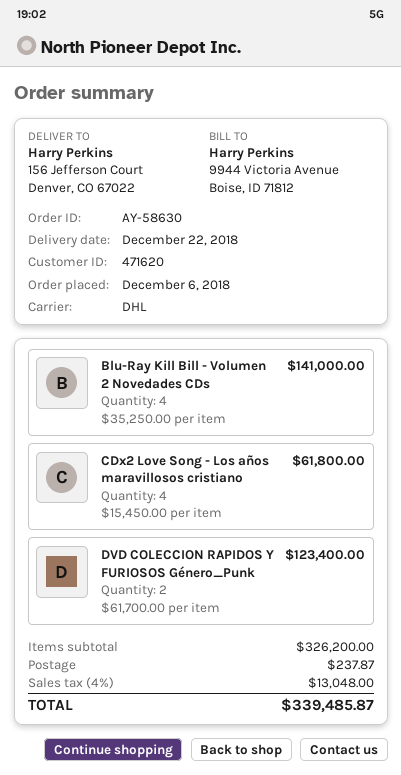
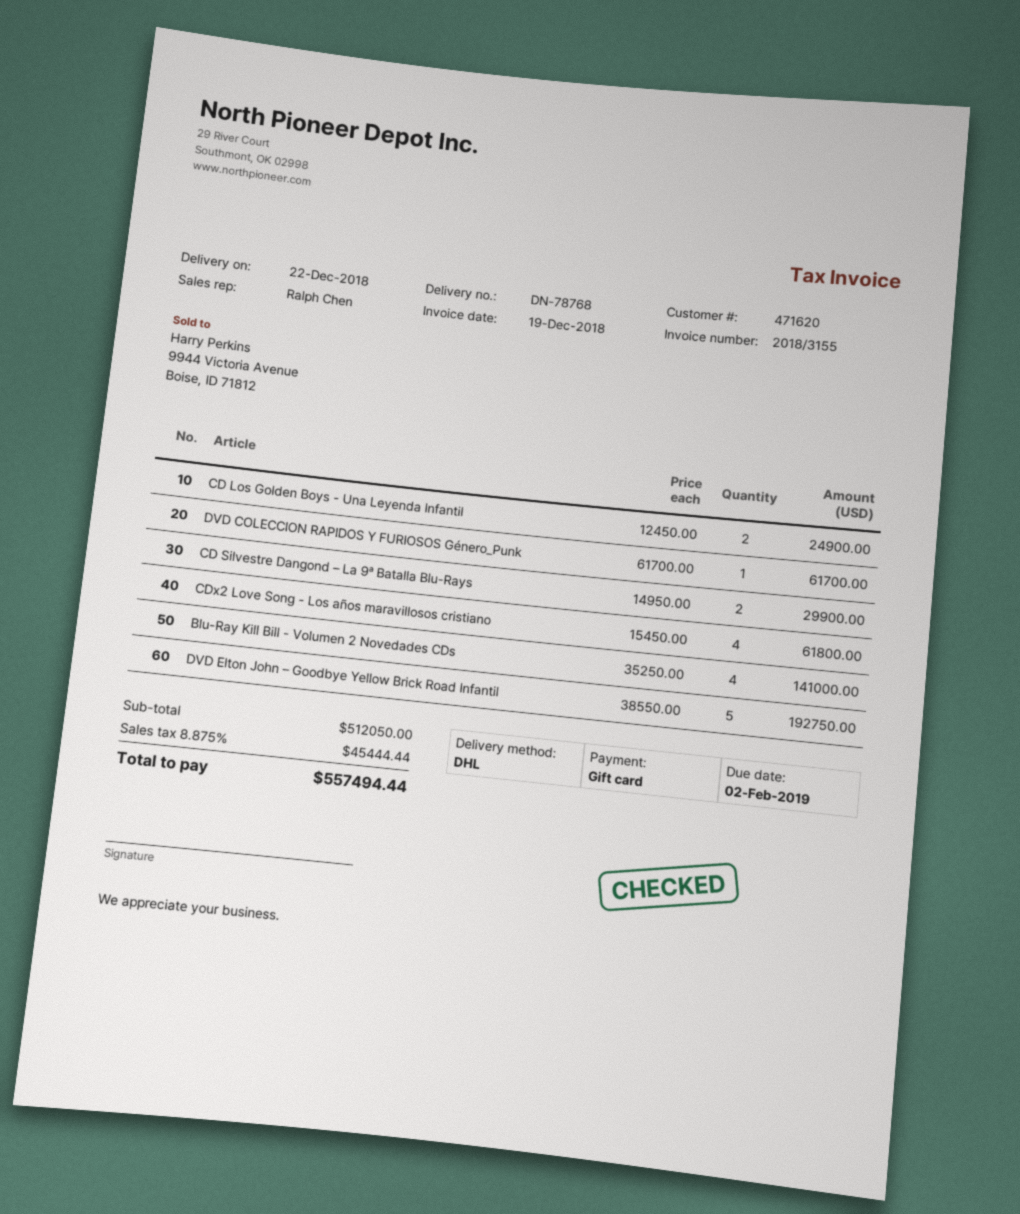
DVD COLECCION RAPIDOS Y FURIOSOS Género_Punk: 2 x 61700.00 = 123400.00 -> 1 x 61700.00 = 61700.00
CD Los Golden Boys - Una Leyenda Infantil: none -> 2 x 12450.00 = 24900.00
CD Silvestre Dangond – La 9ª Batalla Blu-Rays: none -> 2 x 14950.00 = 29900.00
DVD Elton John – Goodbye Yellow Brick Road Infantil: none -> 5 x 38550.00 = 192750.00
subtotal: 326200.00 -> 512050.00
shipping: 237.87 -> none
tax: 4% = 13048.00 -> 8.875% = 45444.44
total: 339485.87 -> 557494.44

